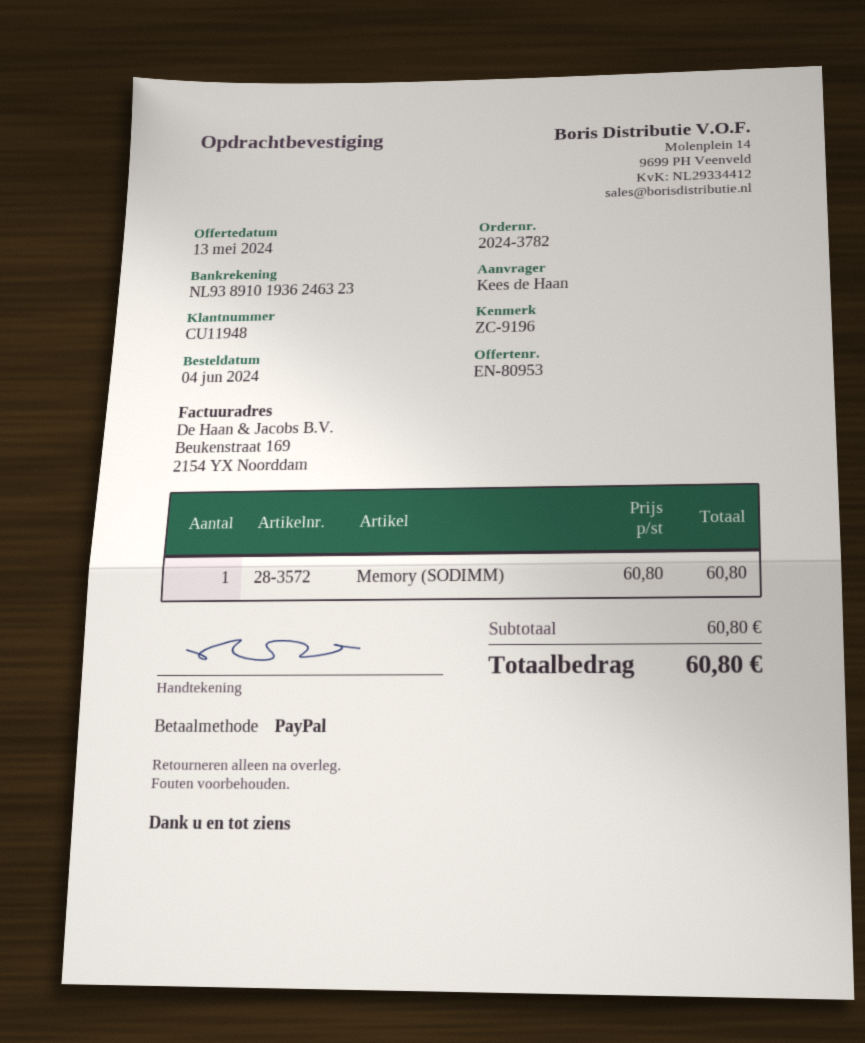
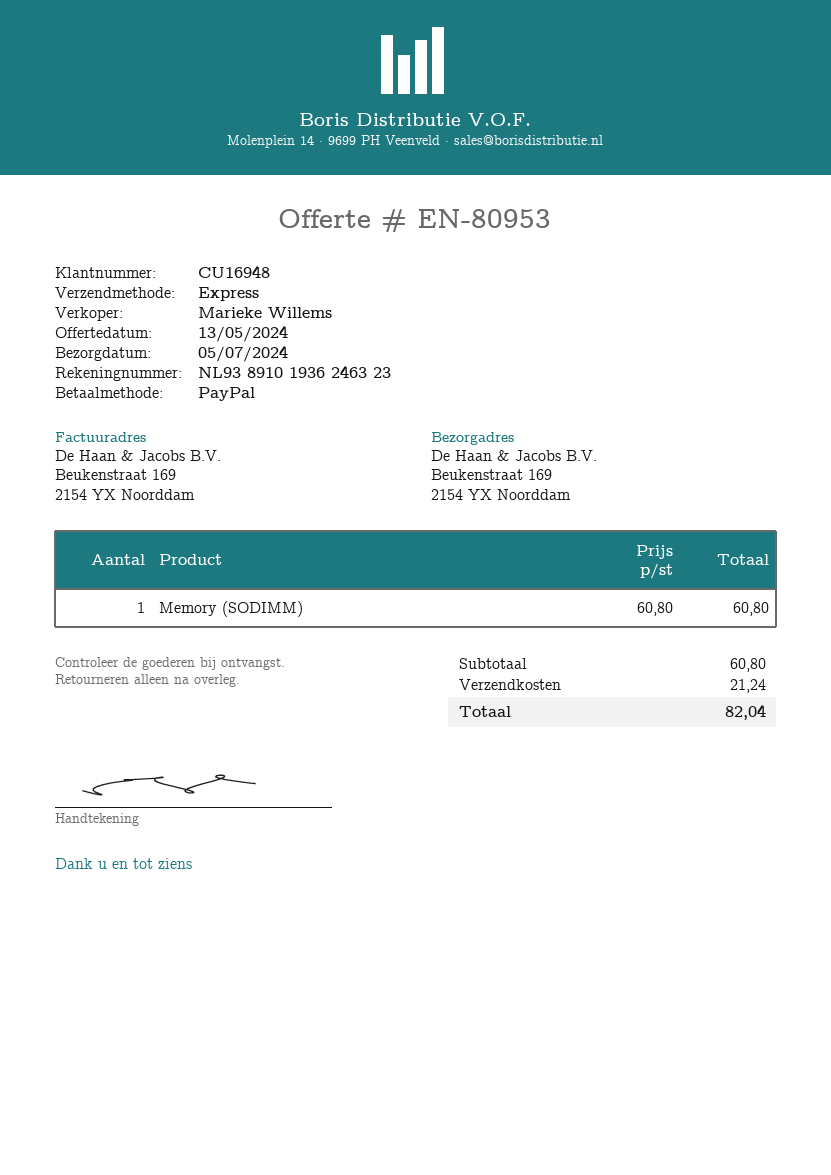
customer number: CU11948 -> CU16948
shipping: none -> 21.24
total: 60.80 -> 82.04

